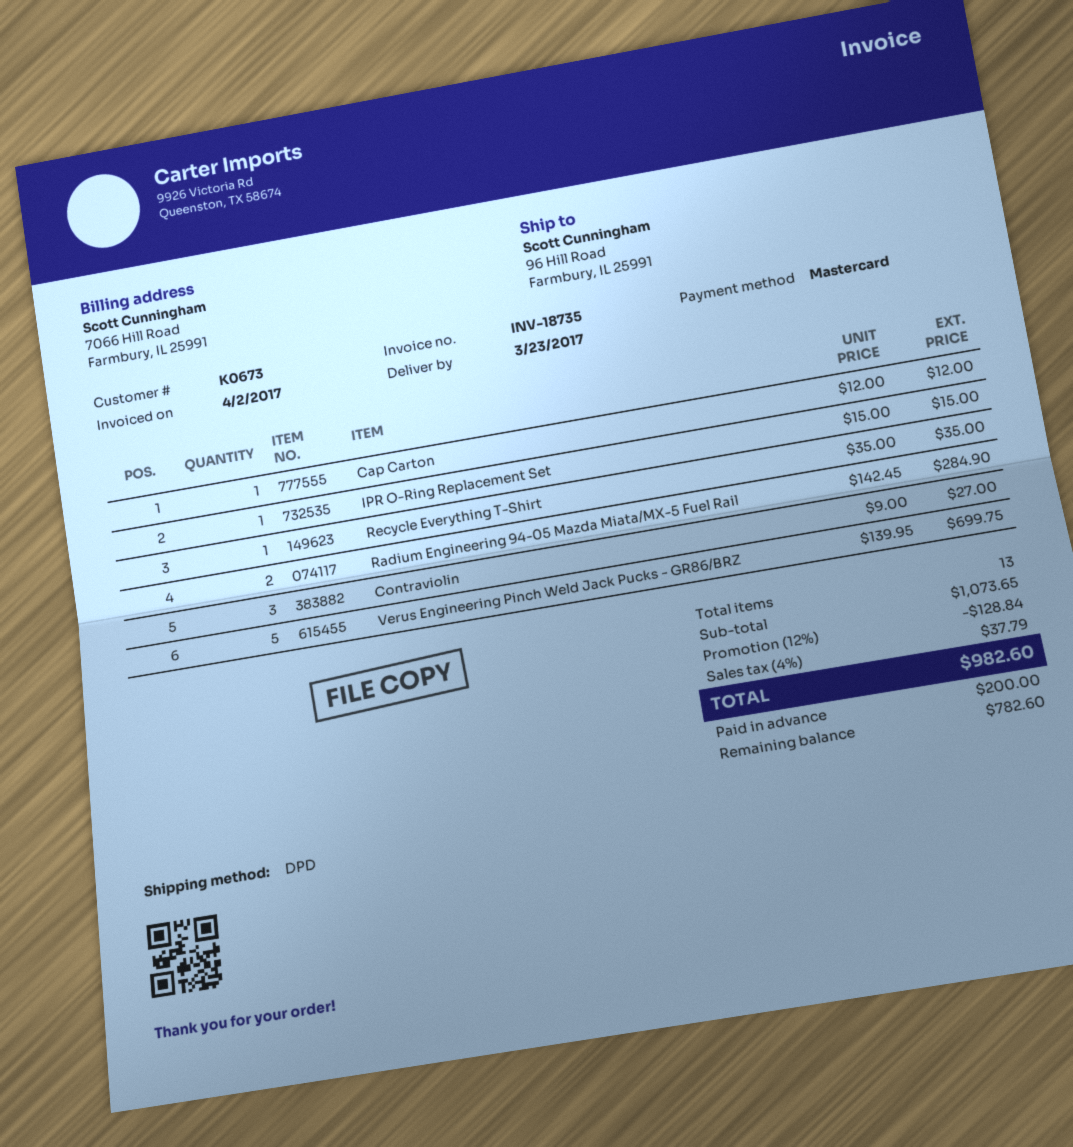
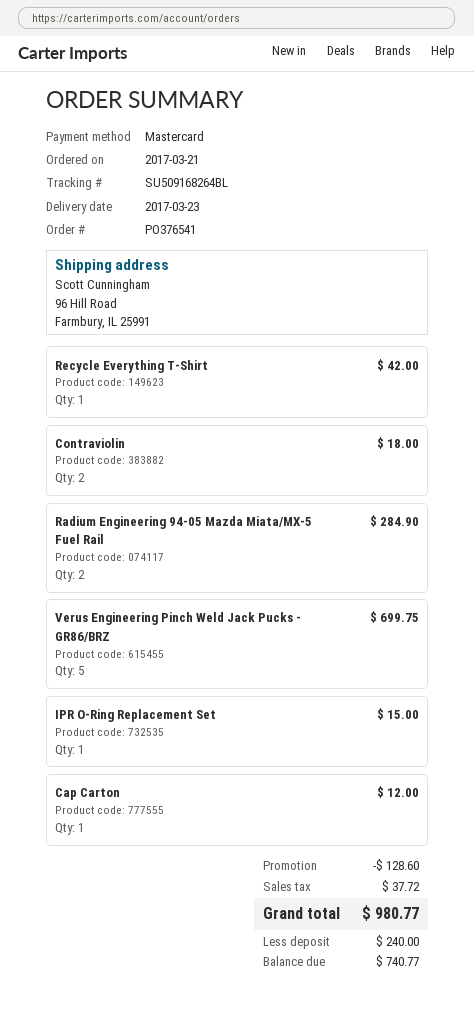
Recycle Everything T-Shirt: 1 for 35.00 -> 1 for 42.00
Contraviolin: 3 for 27.00 -> 2 for 18.00
discount: 128.84 -> 128.60
tax: 37.79 -> 37.72
total: 982.60 -> 980.77
deposit: 200.00 -> 240.00
balance: 782.60 -> 740.77

